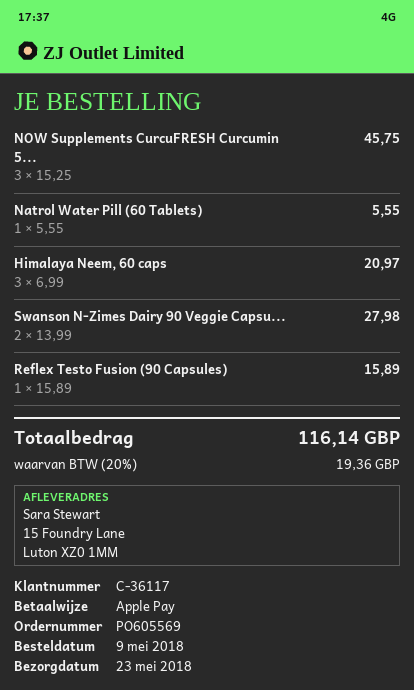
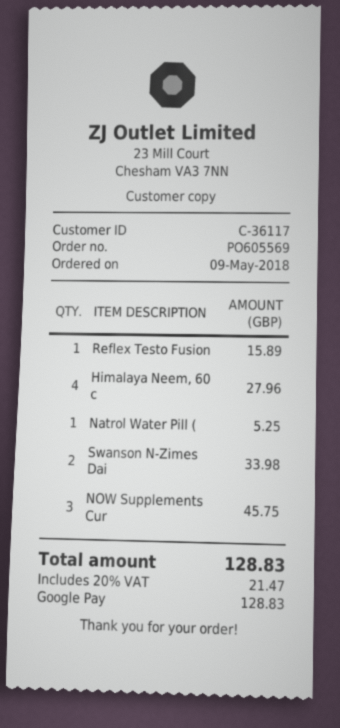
payment method: Apple Pay -> Google Pay
Natrol Water Pill (60 Tablets): 1 for 5.55 -> 1 for 5.25
Himalaya Neem, 60 caps: 3 for 20.97 -> 4 for 27.96
Swanson N-Zimes Dairy 90 Veggie Capsu...: 2 for 27.98 -> 2 for 33.98
tax: 20% = 19.36 -> 20% = 21.47
total: 116.14 -> 128.83

